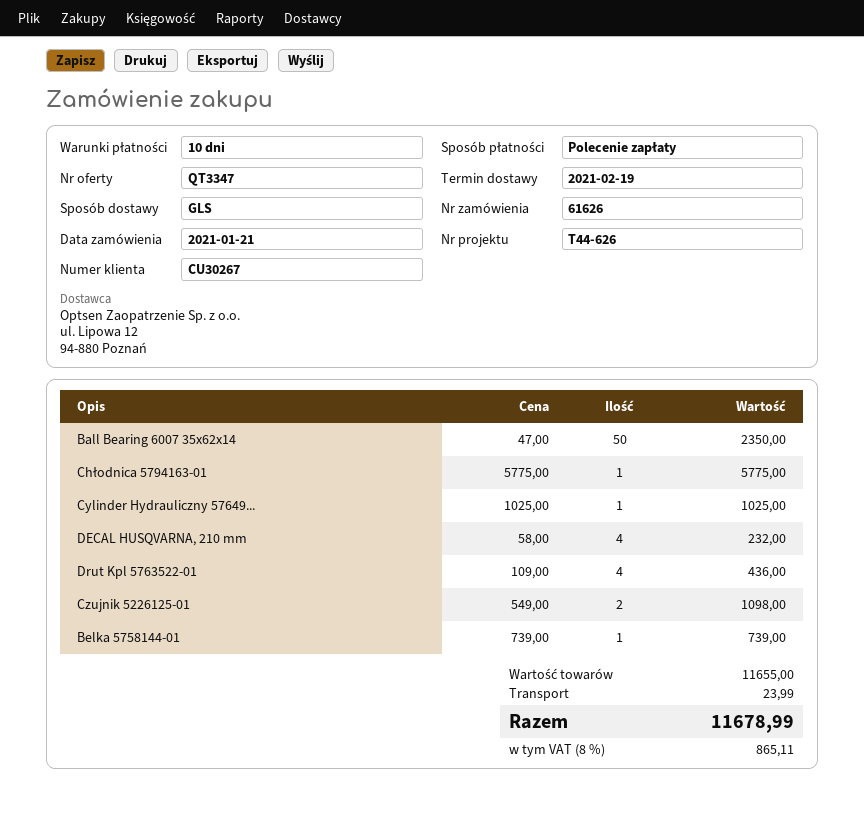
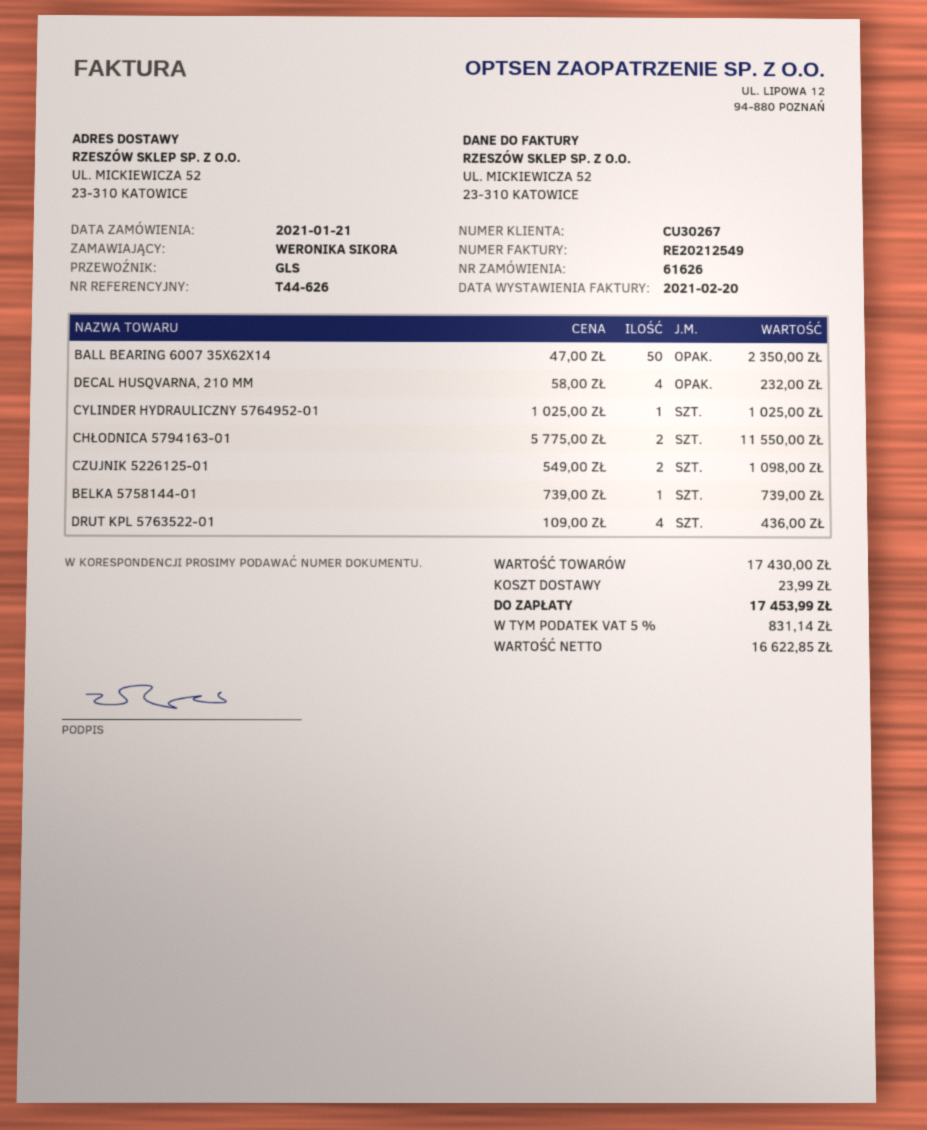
Chłodnica 5794163-01: 1 x 5775.00 = 5775.00 -> 2 x 5775.00 = 11550.00
subtotal: 11655.00 -> 17430.00
tax: 8% = 865.11 -> 5% = 831.14
total: 11678.99 -> 17453.99

